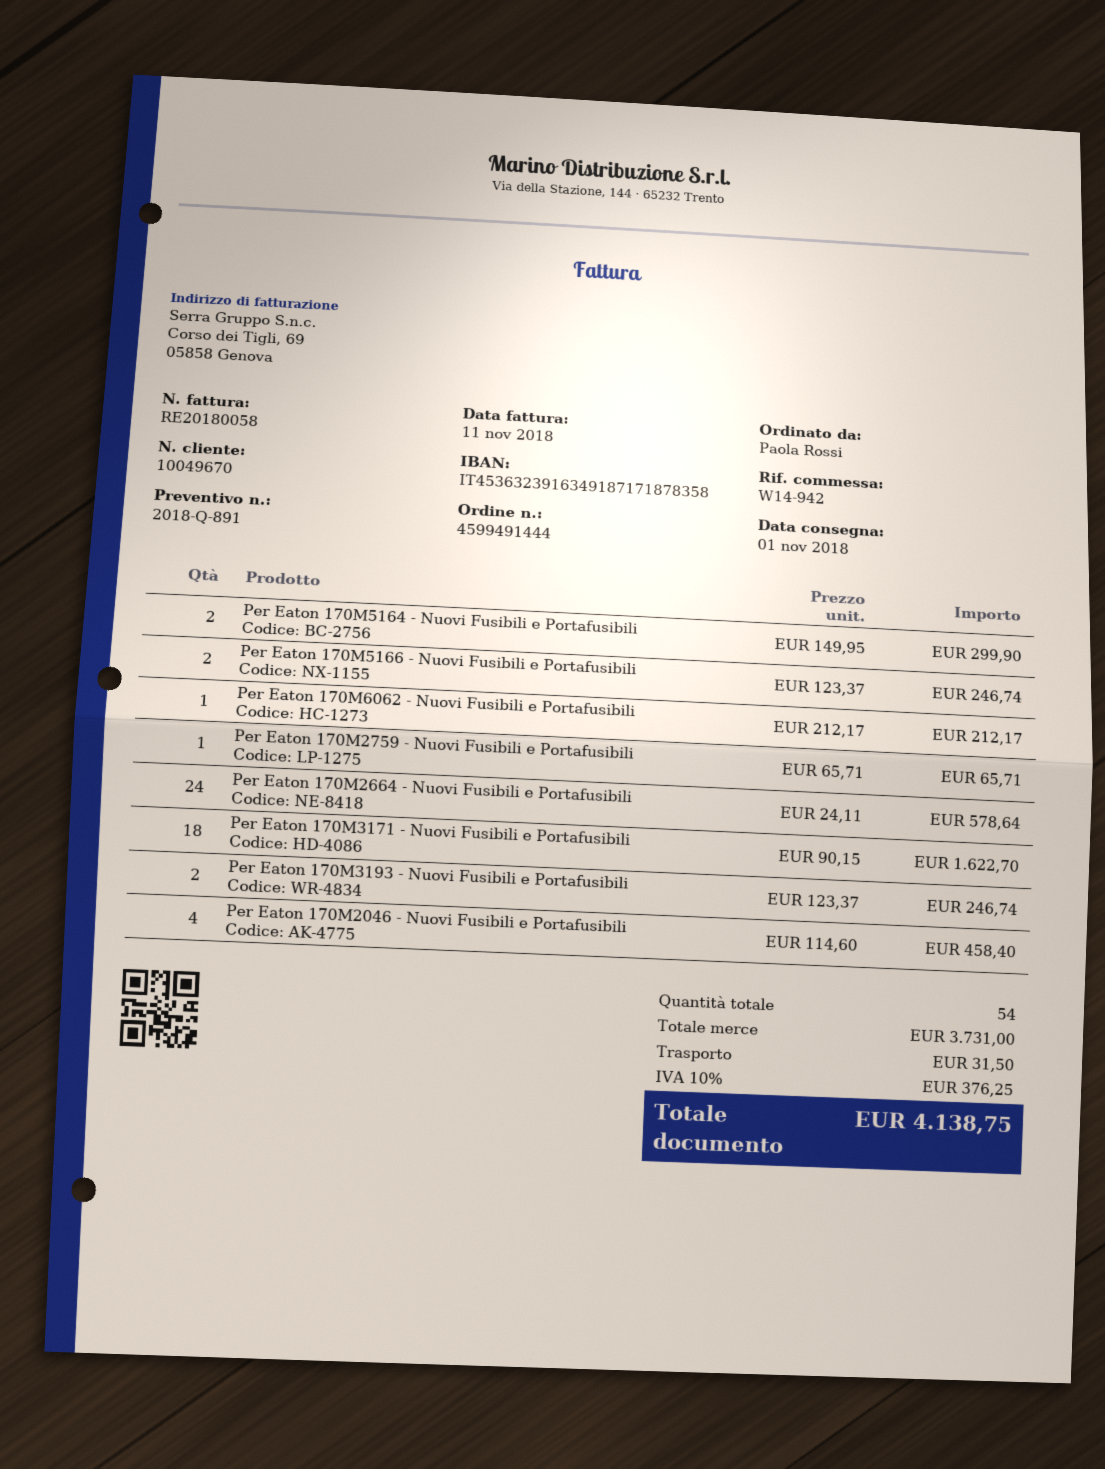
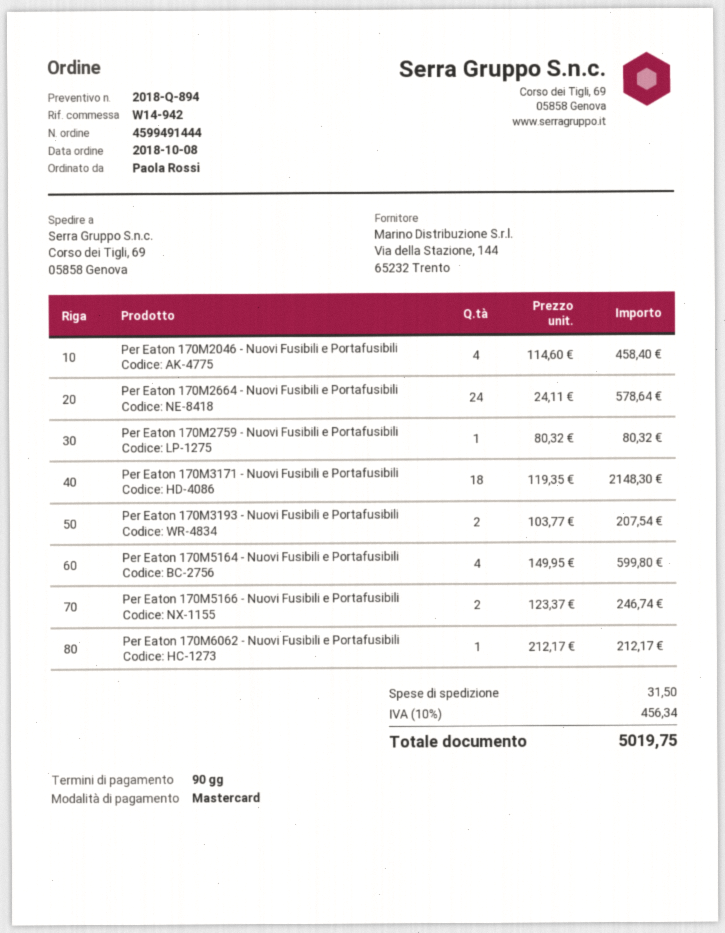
quote number: 2018-Q-891 -> 2018-Q-894
Per Eaton 170M5164 - Nuovi Fusibili e Portafusibili: 2 x 149.95 = 299.90 -> 4 x 149.95 = 599.80
Per Eaton 170M2759 - Nuovi Fusibili e Portafusibili: 1 x 65.71 = 65.71 -> 1 x 80.32 = 80.32
Per Eaton 170M3171 - Nuovi Fusibili e Portafusibili: 18 x 90.15 = 1622.70 -> 18 x 119.35 = 2148.30
Per Eaton 170M3193 - Nuovi Fusibili e Portafusibili: 2 x 123.37 = 246.74 -> 2 x 103.77 = 207.54
tax: 10% = 376.25 -> 10% = 456.34
total: 4138.75 -> 5019.75

